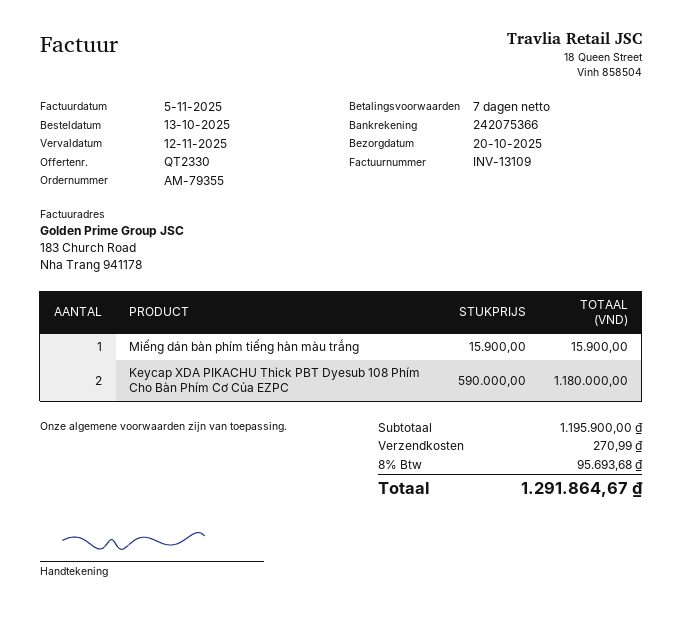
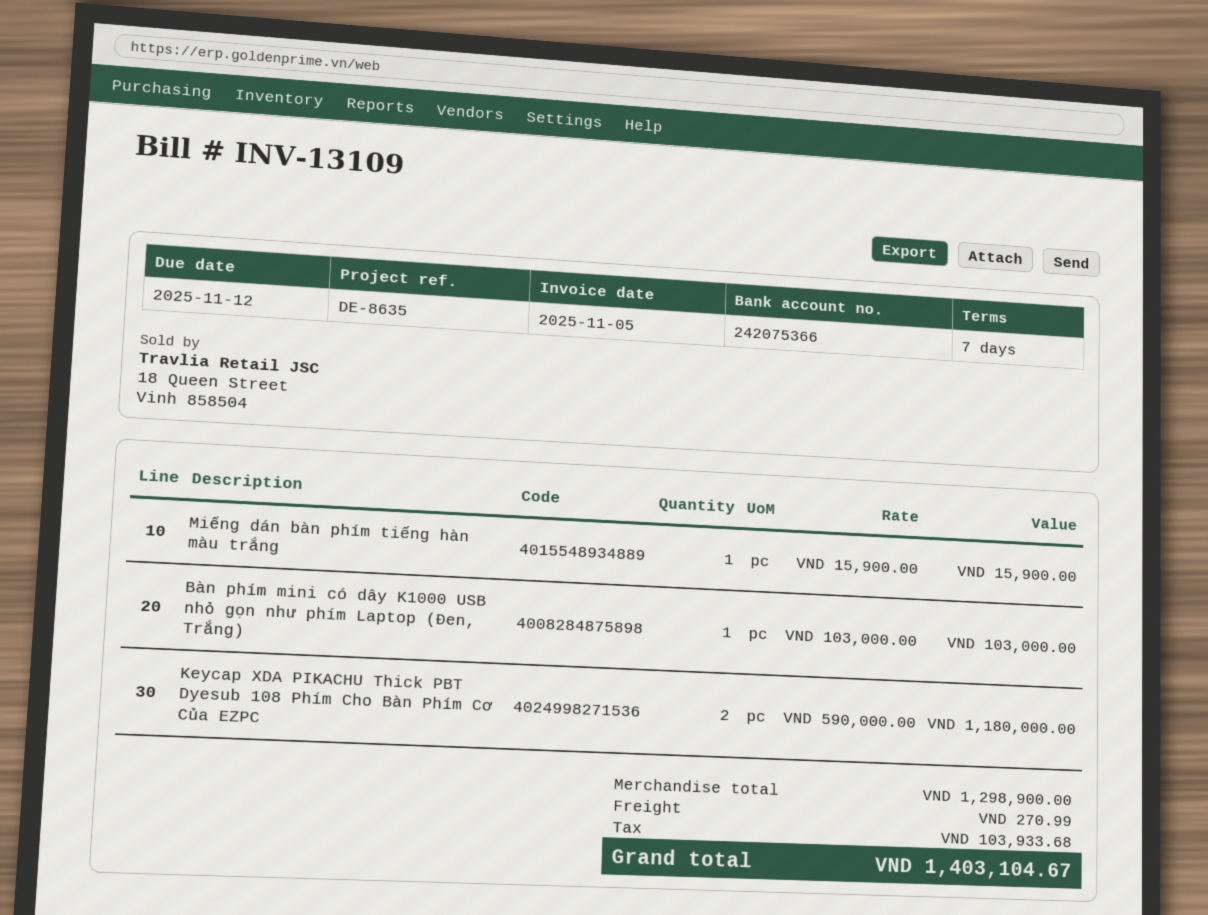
Bàn phím mini có dây K1000 USB nhỏ gọn như phím Laptop (Đen, Trắng): none -> 1 x 103000.00 = 103000.00
subtotal: 1195900.00 -> 1298900.00
tax: 95693.68 -> 103933.68
total: 1291864.67 -> 1403104.67

